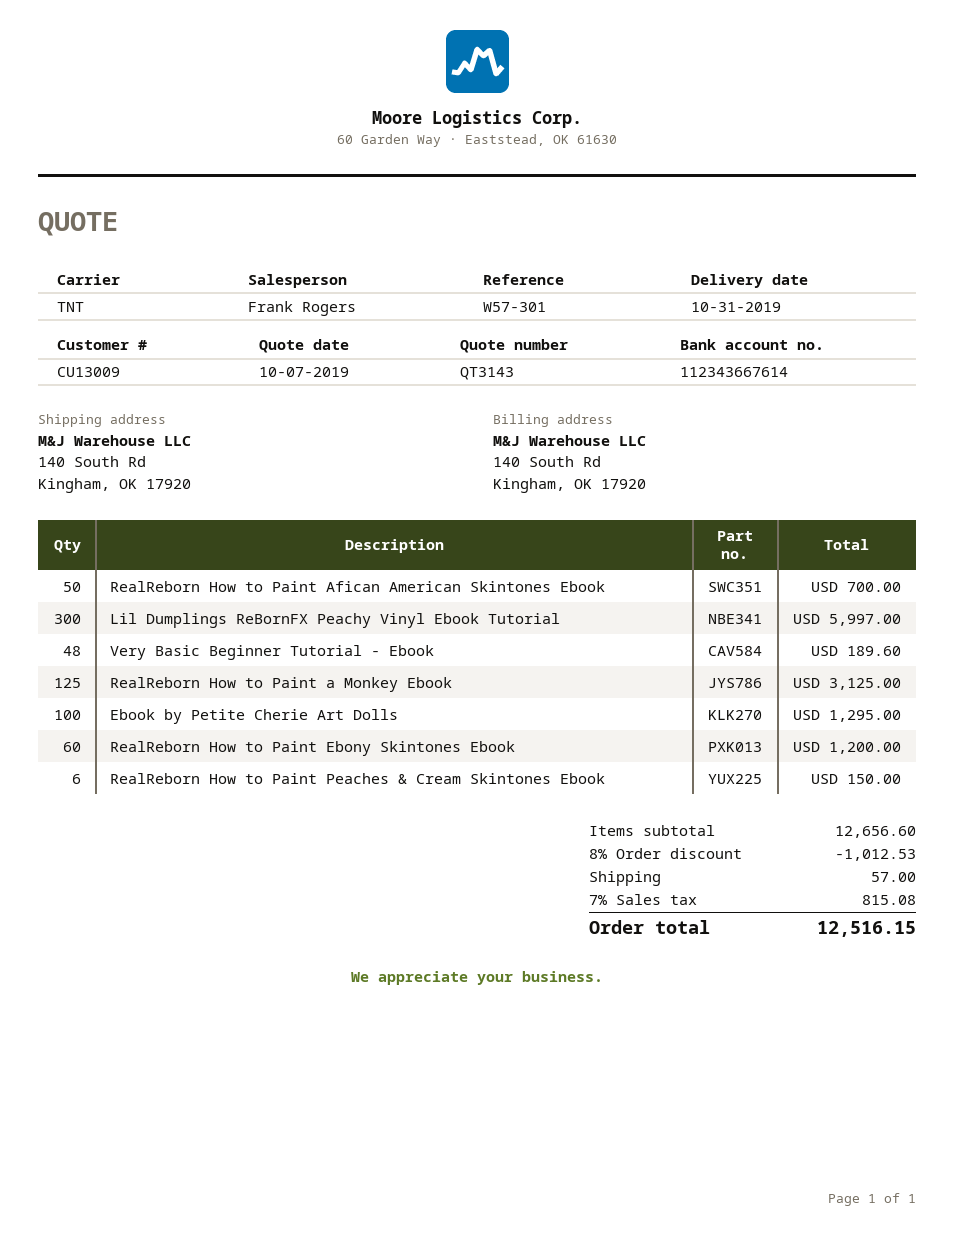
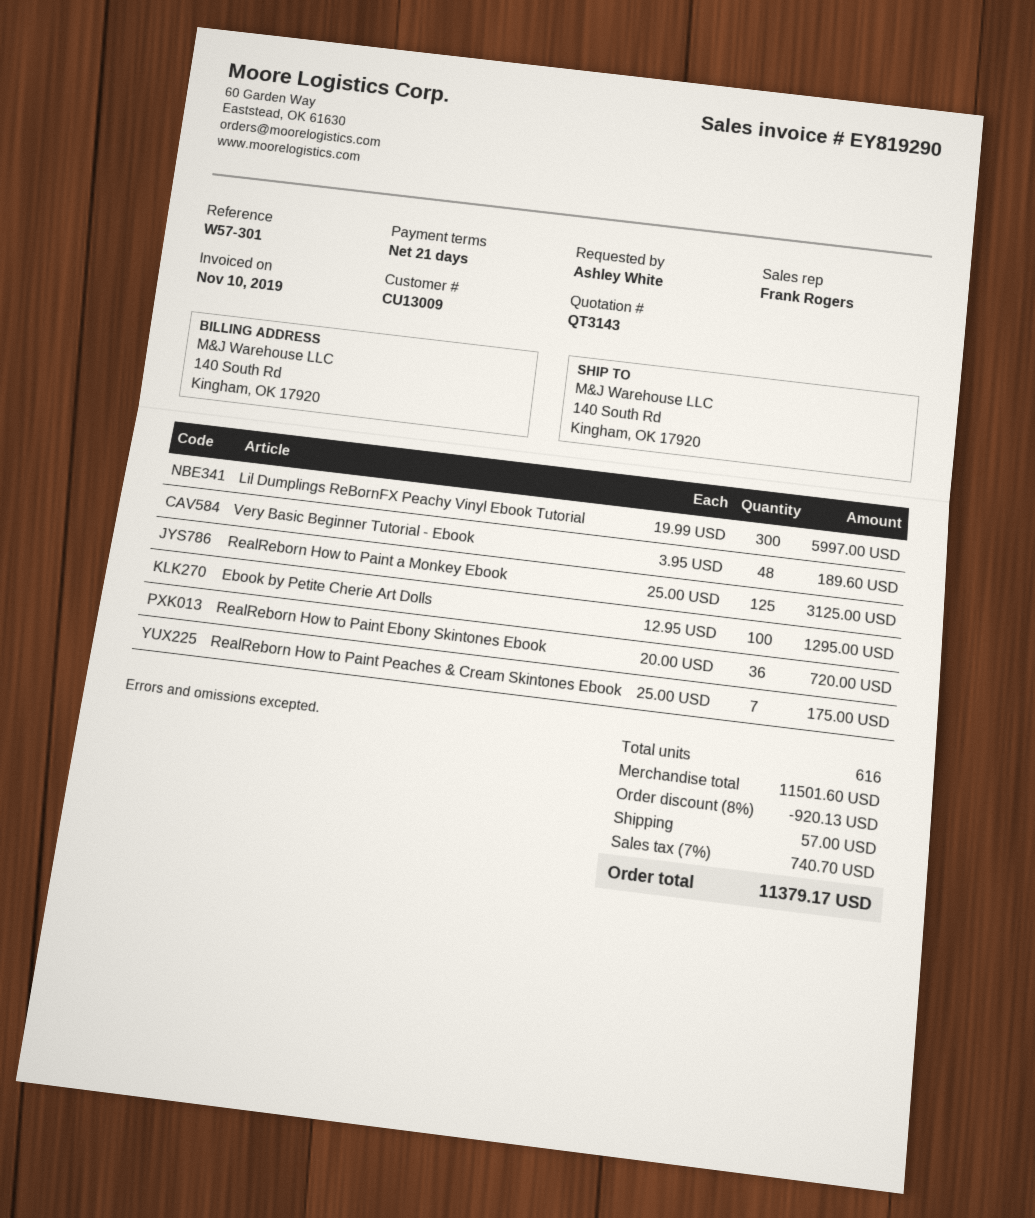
RealReborn How to Paint Afican American Skintones Ebook: 50 for 700.00 -> none
RealReborn How to Paint Ebony Skintones Ebook: 60 for 1200.00 -> 36 for 720.00
RealReborn How to Paint Peaches & Cream Skintones Ebook: 6 for 150.00 -> 7 for 175.00
subtotal: 12656.60 -> 11501.60
discount: 8% = 1012.53 -> 8% = 920.13
tax: 7% = 815.08 -> 7% = 740.70
total: 12516.15 -> 11379.17

